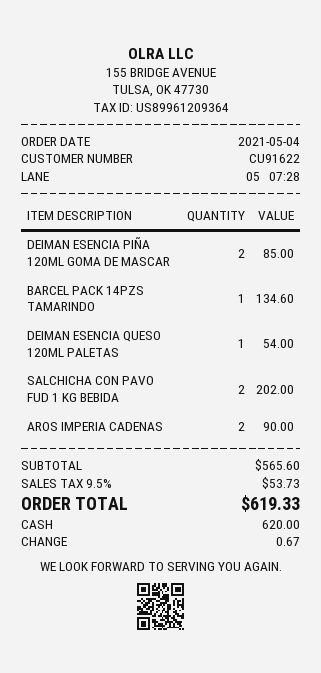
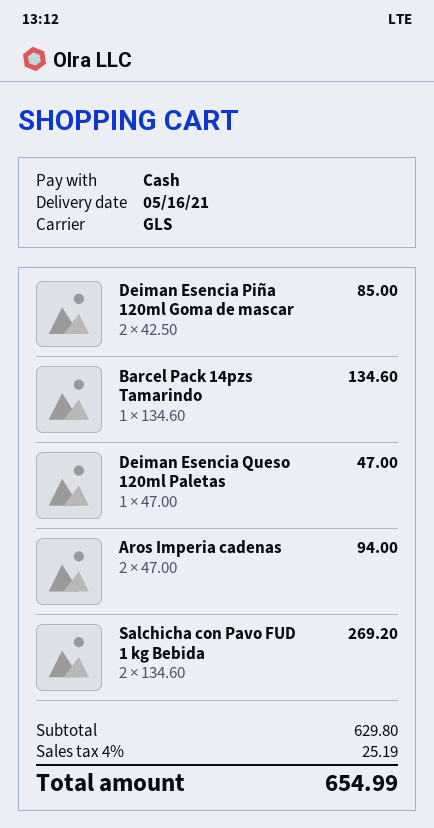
DEIMAN ESENCIA QUESO 120ML PALETAS: 1 for 54.00 -> 1 for 47.00
SALCHICHA CON PAVO FUD 1 KG BEBIDA: 2 for 202.00 -> 2 for 269.20
AROS IMPERIA CADENAS: 2 for 90.00 -> 2 for 94.00
subtotal: 565.60 -> 629.80
tax: 9.5% = 53.73 -> 4% = 25.19
total: 619.33 -> 654.99

